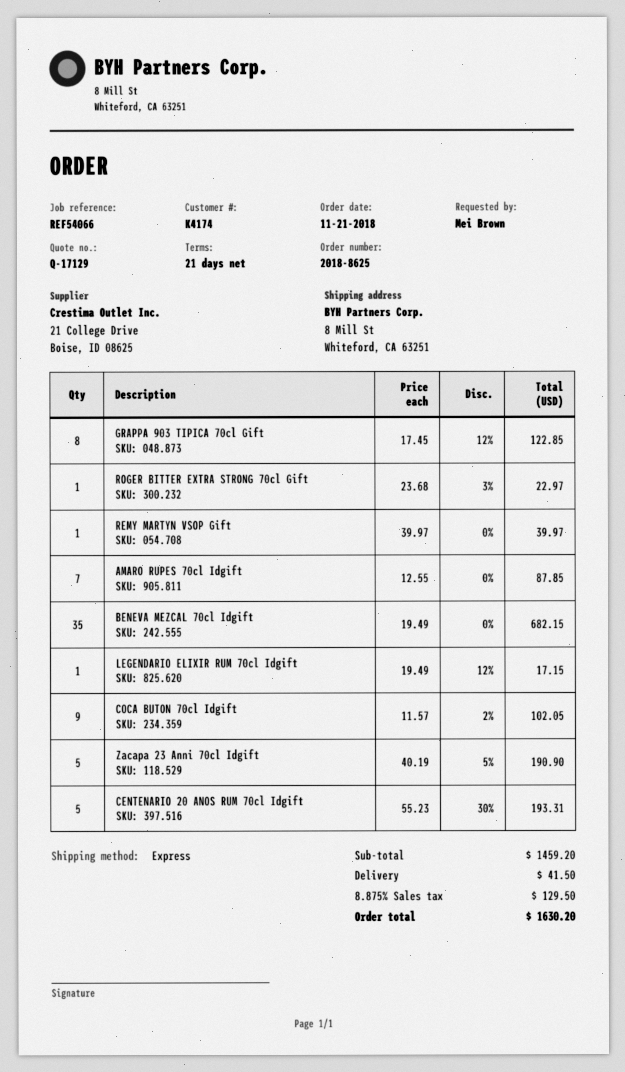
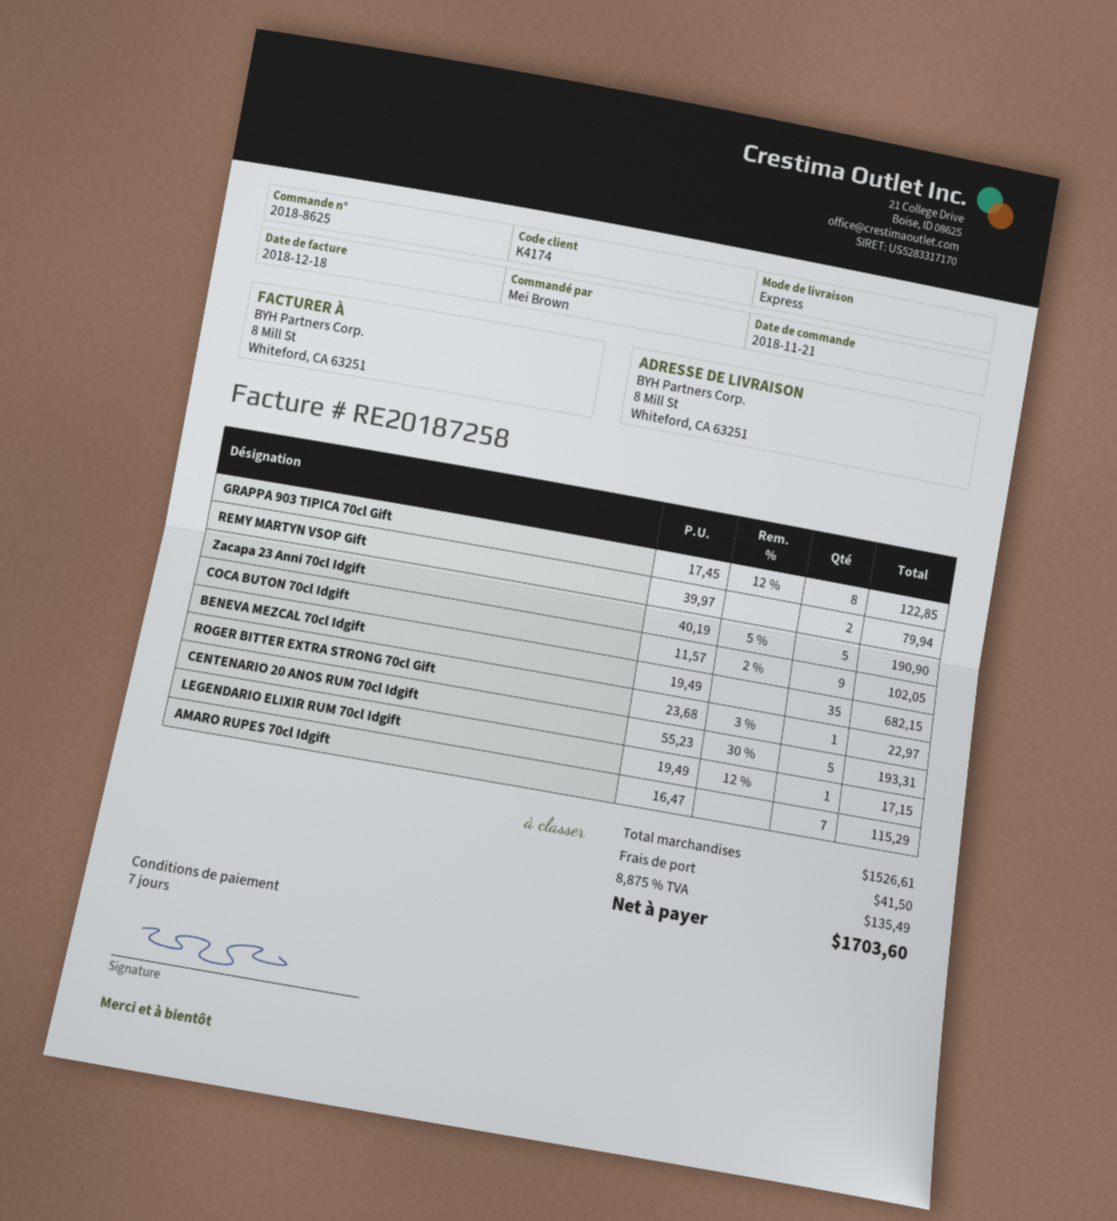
payment terms: 21 days -> 7 days
REMY MARTYN VSOP Gift: 1 x 39.97 = 39.97 -> 2 x 39.97 = 79.94
AMARO RUPES 70cl Idgift: 7 x 12.55 = 87.85 -> 7 x 16.47 = 115.29
subtotal: 1459.20 -> 1526.61
tax: 8.875% = 129.50 -> 8.875% = 135.49
total: 1630.20 -> 1703.60

